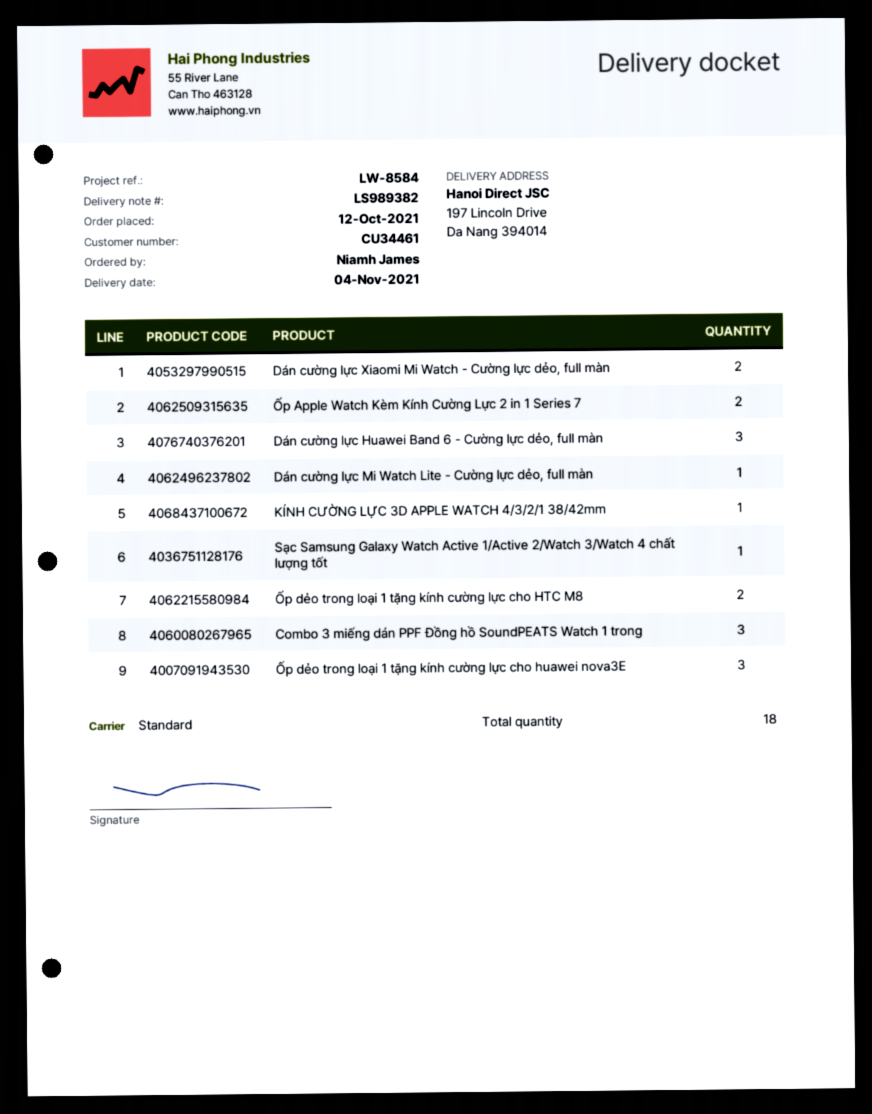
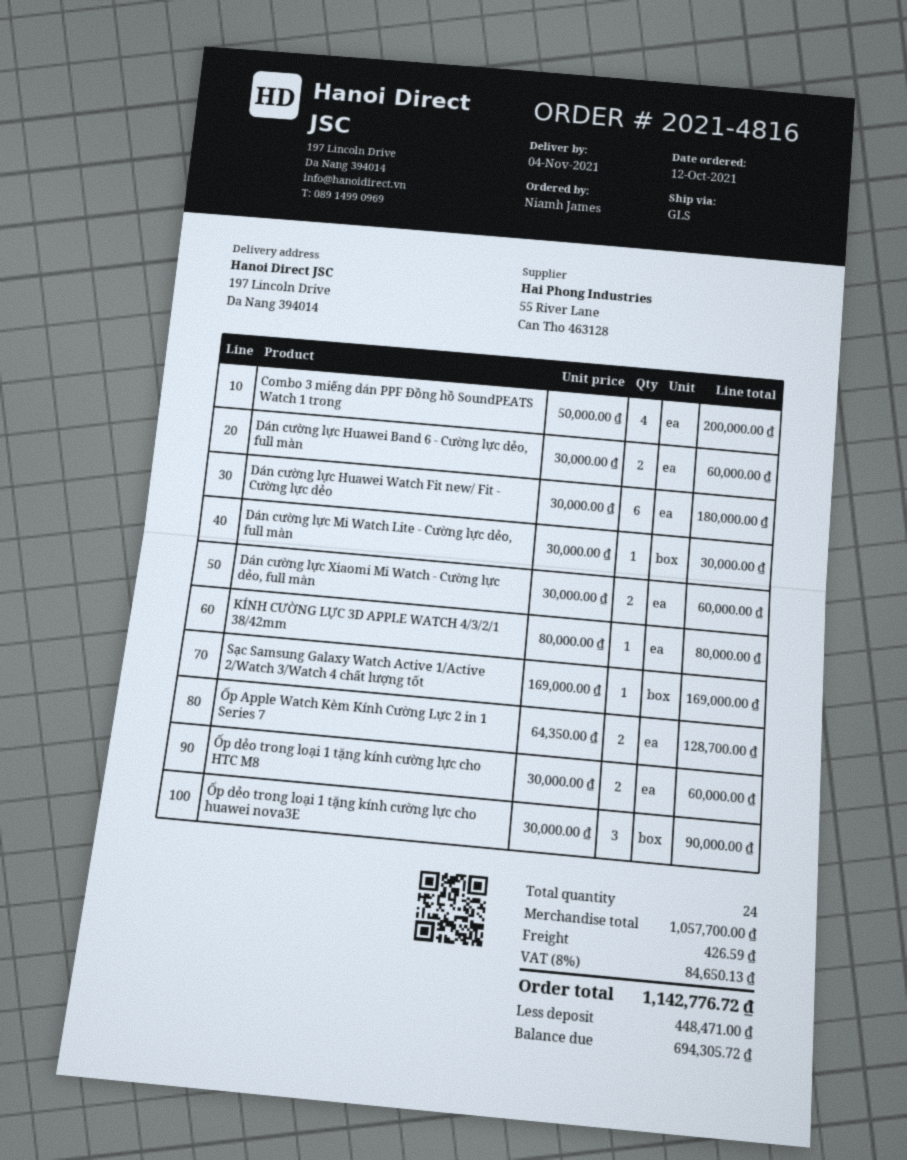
shipping method: standard -> GLS
Dán cường lực Huawei Band 6 - Cường lực dẻo, full màn: 3 -> 2
Combo 3 miếng dán PPF Đồng hồ SoundPEATS Watch 1 trong: 3 -> 4
Dán cường lực Huawei Watch Fit new/ Fit - Cường lực dẻo: none -> 6
total quantity: 18 -> 24

